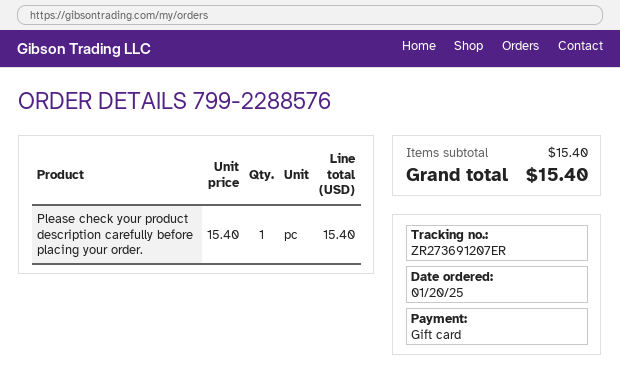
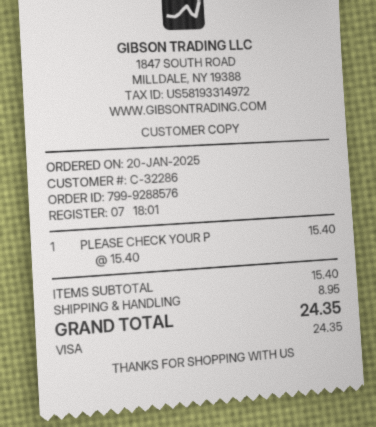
order number: 799-2288576 -> 799-9288576
payment method: gift card -> Visa
shipping: none -> 8.95
total: 15.40 -> 24.35

